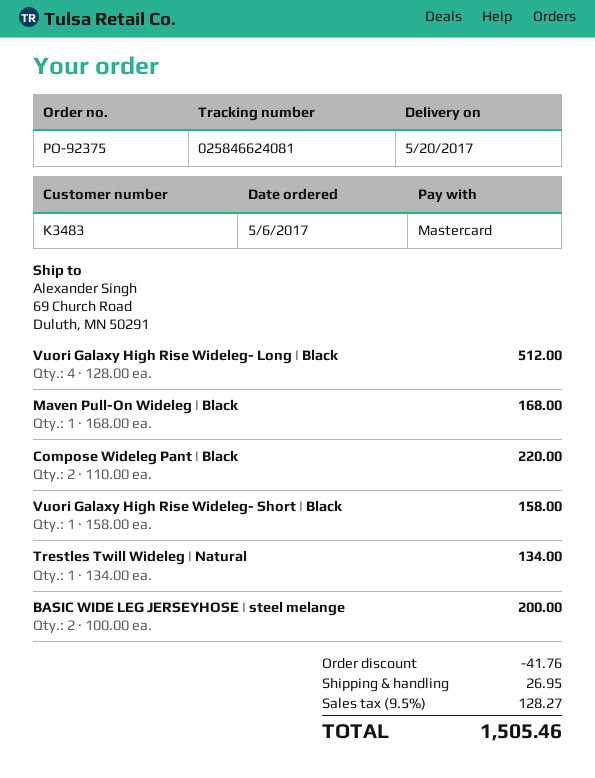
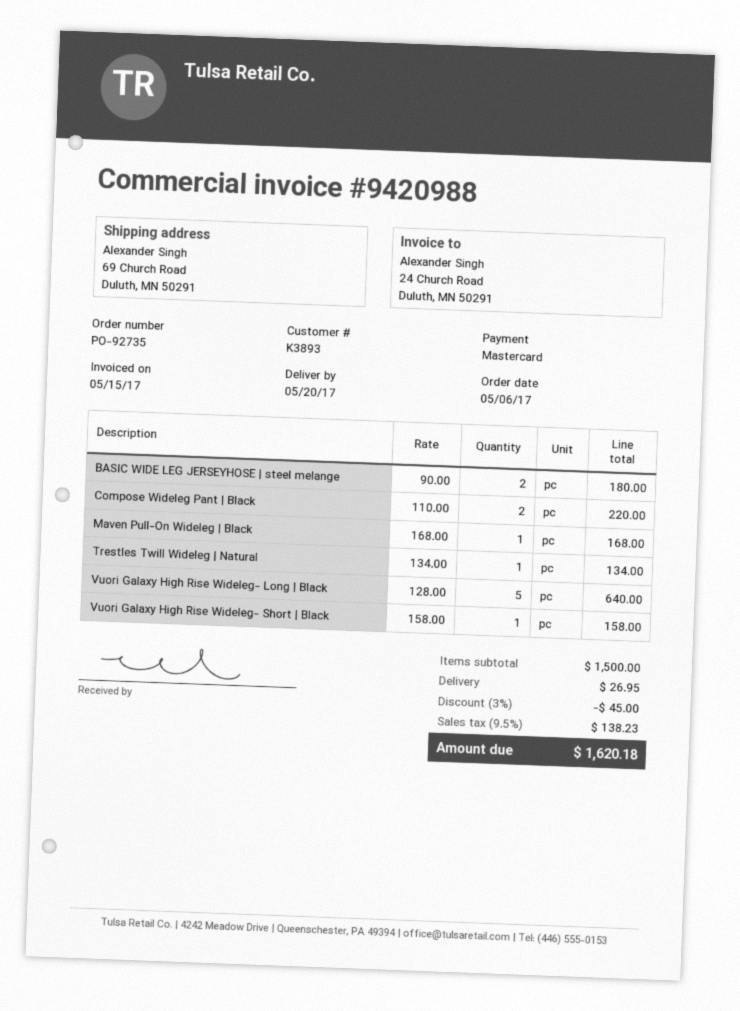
order number: PO-92375 -> PO-92735
customer number: K3483 -> K3893
Vuori Galaxy High Rise Wideleg- Long | Black: 4 x 128.00 = 512.00 -> 5 x 128.00 = 640.00
BASIC WIDE LEG JERSEYHOSE | steel melange: 2 x 100.00 = 200.00 -> 2 x 90.00 = 180.00
discount: 41.76 -> 45.00
tax: 9.5% = 128.27 -> 9.5% = 138.23
total: 1505.46 -> 1620.18

